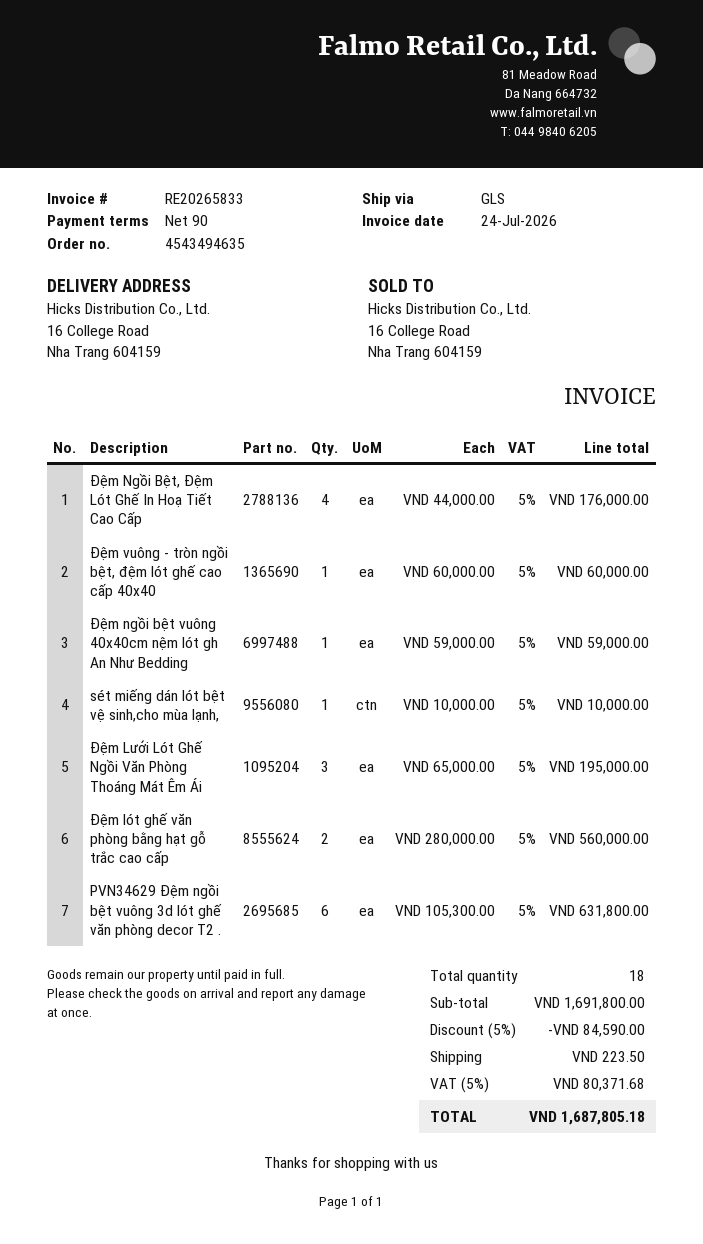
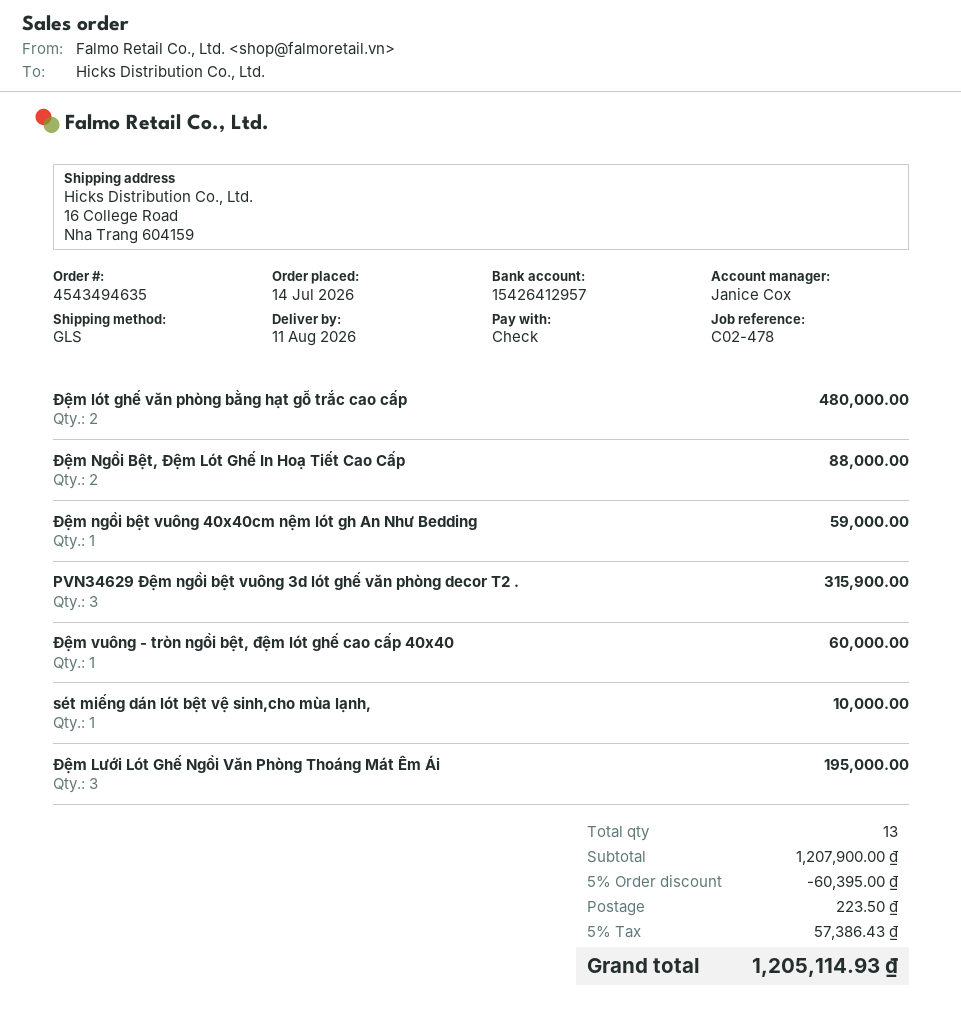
Đệm Ngồi Bệt, Đệm Lót Ghế In Hoạ Tiết Cao Cấp: 4 for 176000.00 -> 2 for 88000.00
Đệm lót ghế văn phòng bằng hạt gỗ trắc cao cấp: 2 for 560000.00 -> 2 for 480000.00
PVN34629 Đệm ngồi bệt vuông 3d lót ghế văn phòng decor T2 .: 6 for 631800.00 -> 3 for 315900.00
total quantity: 18 -> 13
subtotal: 1691800.00 -> 1207900.00
discount: 5% = 84590.00 -> 5% = 60395.00
tax: 5% = 80371.68 -> 5% = 57386.43
total: 1687805.18 -> 1205114.93

